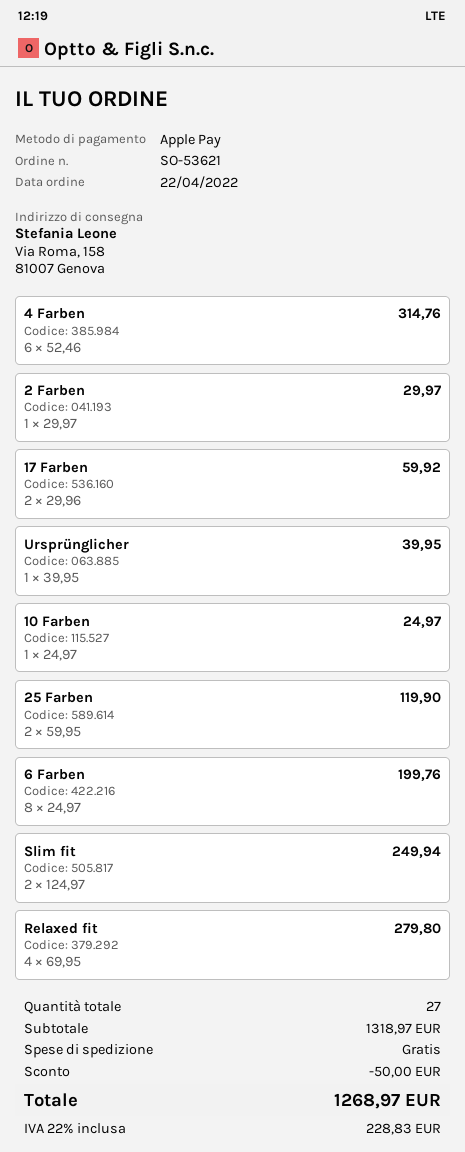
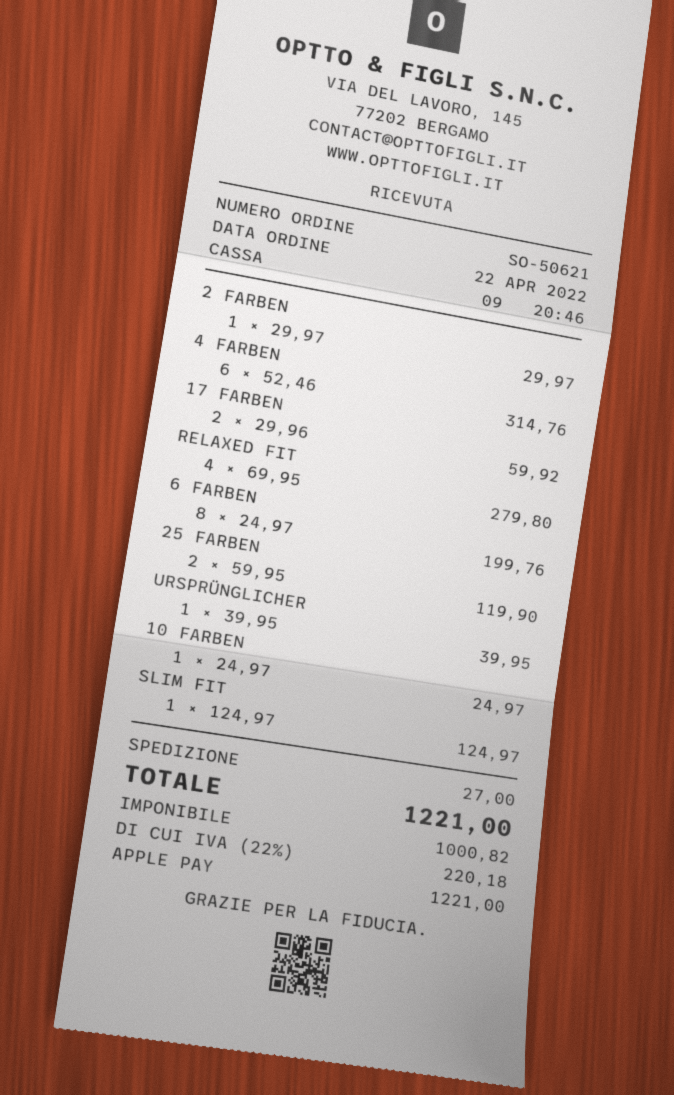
order number: SO-53621 -> SO-50621
Slim fit: 2 x 124.97 = 249.94 -> 1 x 124.97 = 124.97
discount: 50.00 -> none
shipping: 0.00 -> 27.00
tax: 22% = 228.83 -> 22% = 220.18
total: 1268.97 -> 1221.00

